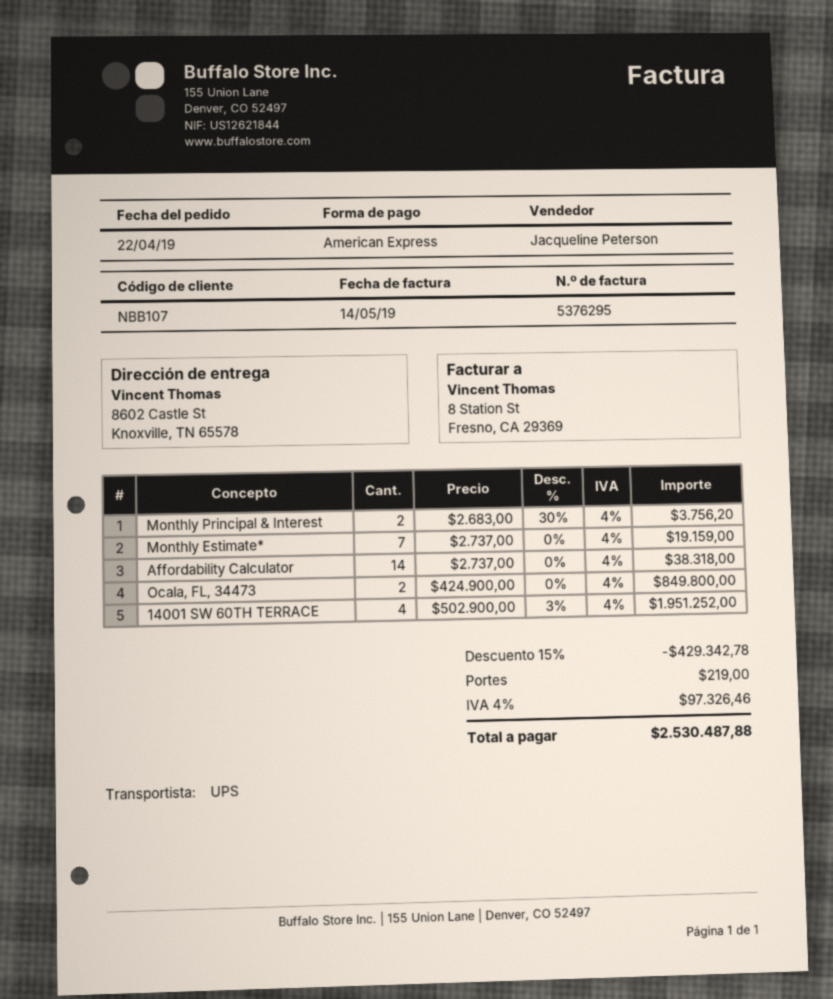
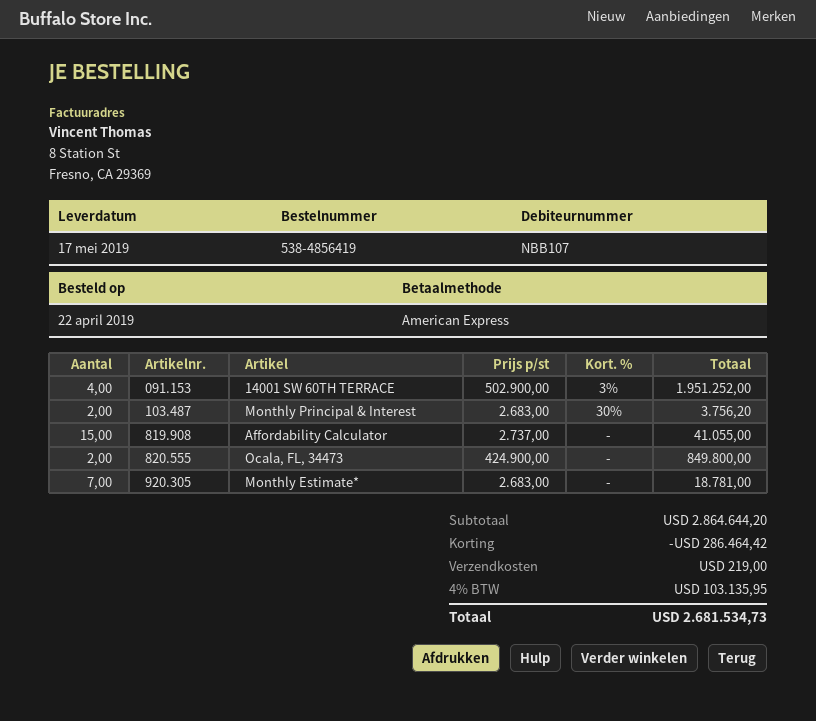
Monthly Estimate*: 7 x 2737.00 = 19159.00 -> 7 x 2683.00 = 18781.00
Affordability Calculator: 14 x 2737.00 = 38318.00 -> 15 x 2737.00 = 41055.00
discount: 429342.78 -> 286464.42
tax: 4% = 97326.46 -> 4% = 103135.95
total: 2530487.88 -> 2681534.73

